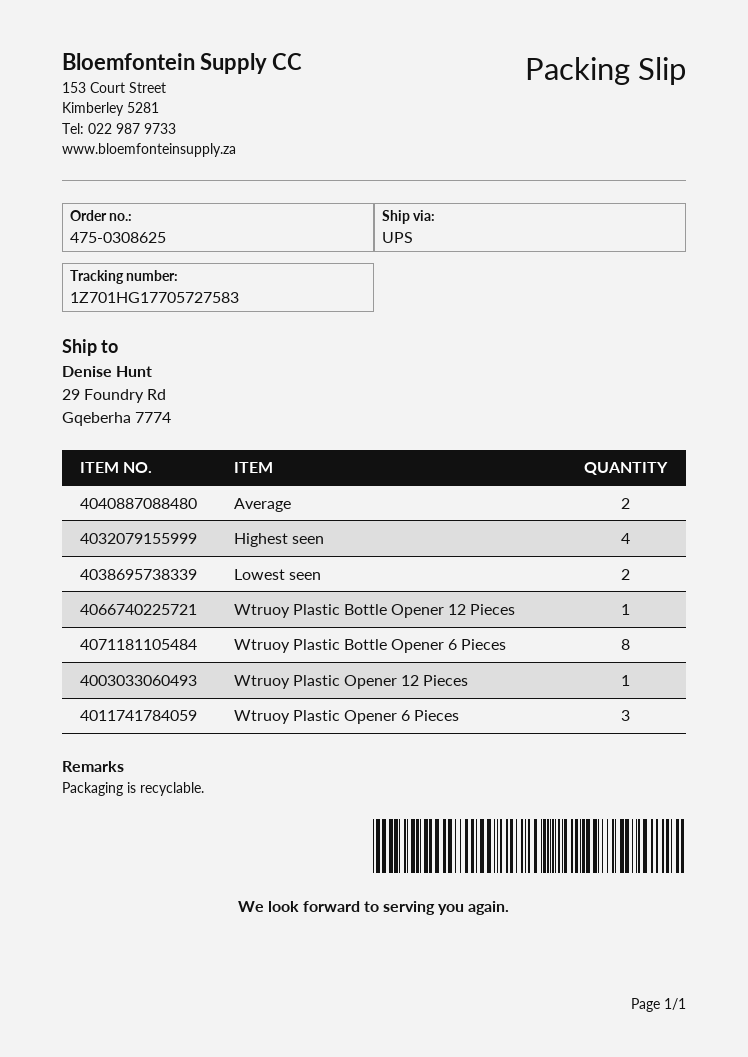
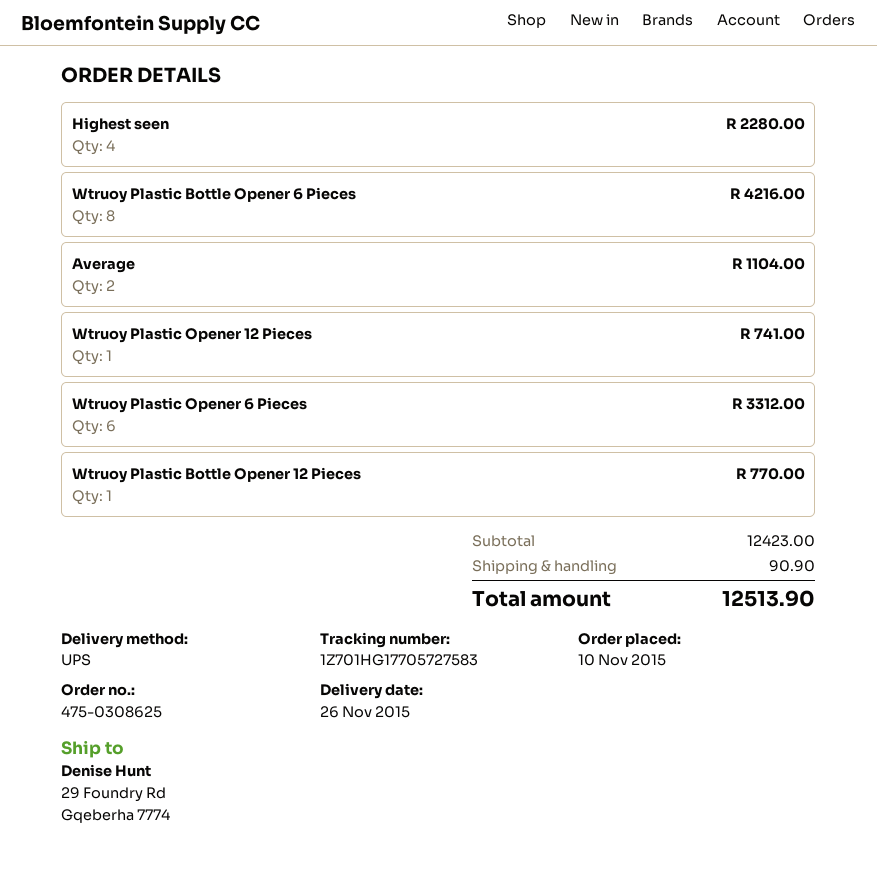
Lowest seen: 2 -> none
Wtruoy Plastic Opener 6 Pieces: 3 -> 6

